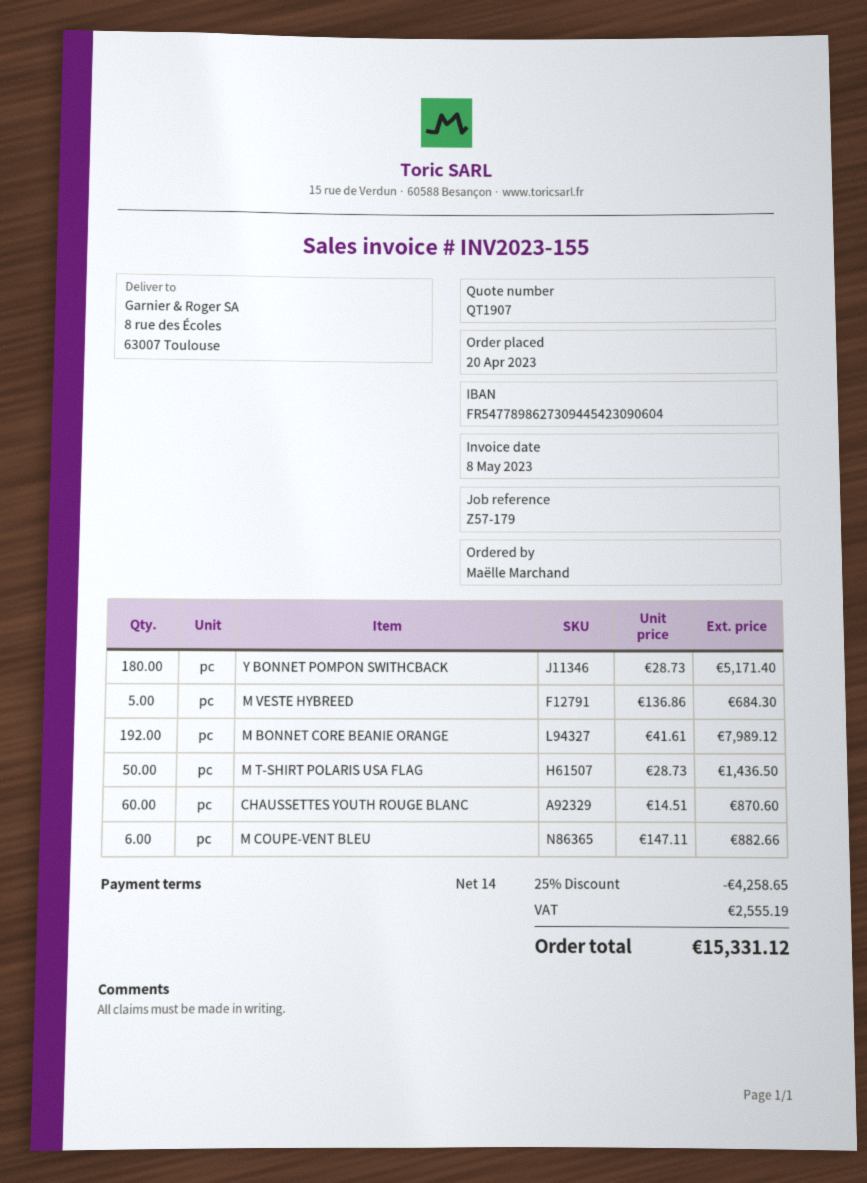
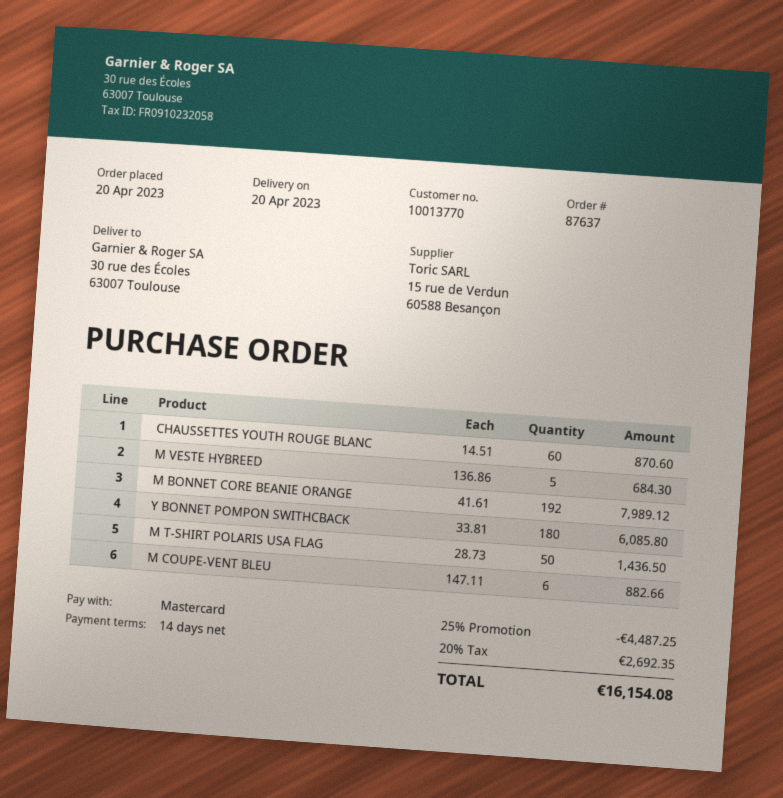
ship to: 8 rue des Écoles, 63007 Toulouse -> 30 rue des Écoles, 63007 Toulouse
Y BONNET POMPON SWITHCBACK: 180 x 28.73 = 5171.40 -> 180 x 33.81 = 6085.80
discount: 25% = 4258.65 -> 25% = 4487.25
tax: 2555.19 -> 2692.35
total: 15331.12 -> 16154.08

